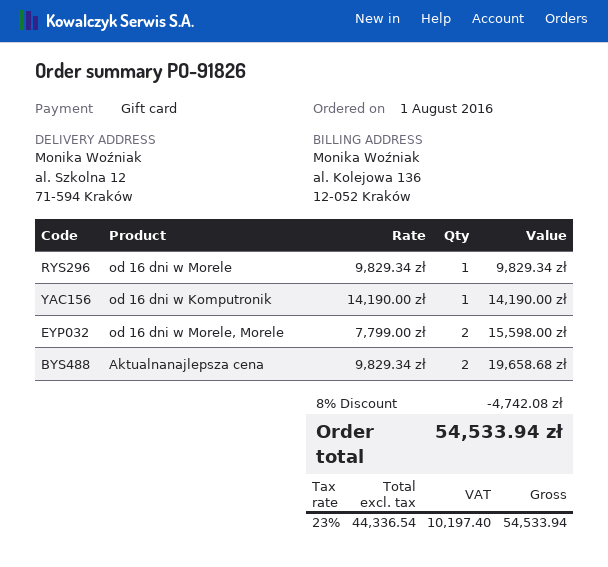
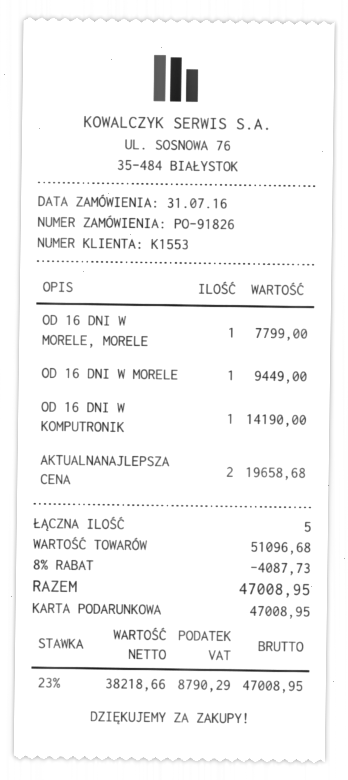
order date: 2016-08-01 -> 2016-07-31
od 16 dni w Morele: 1 for 9829.34 -> 1 for 9449.00
od 16 dni w Morele, Morele: 2 for 15598.00 -> 1 for 7799.00
discount: 8% = 4742.08 -> 8% = 4087.73
net: 44336.54 -> 38218.66
tax: 23% = 10197.40 -> 23% = 8790.29
total: 54533.94 -> 47008.95

